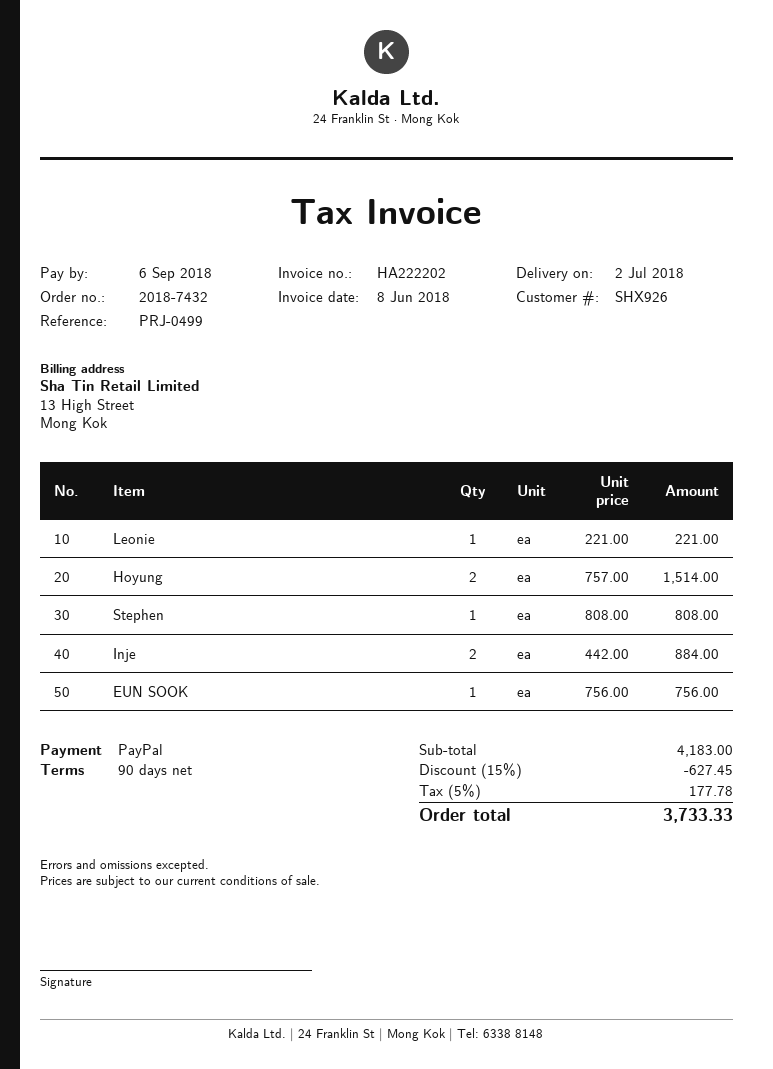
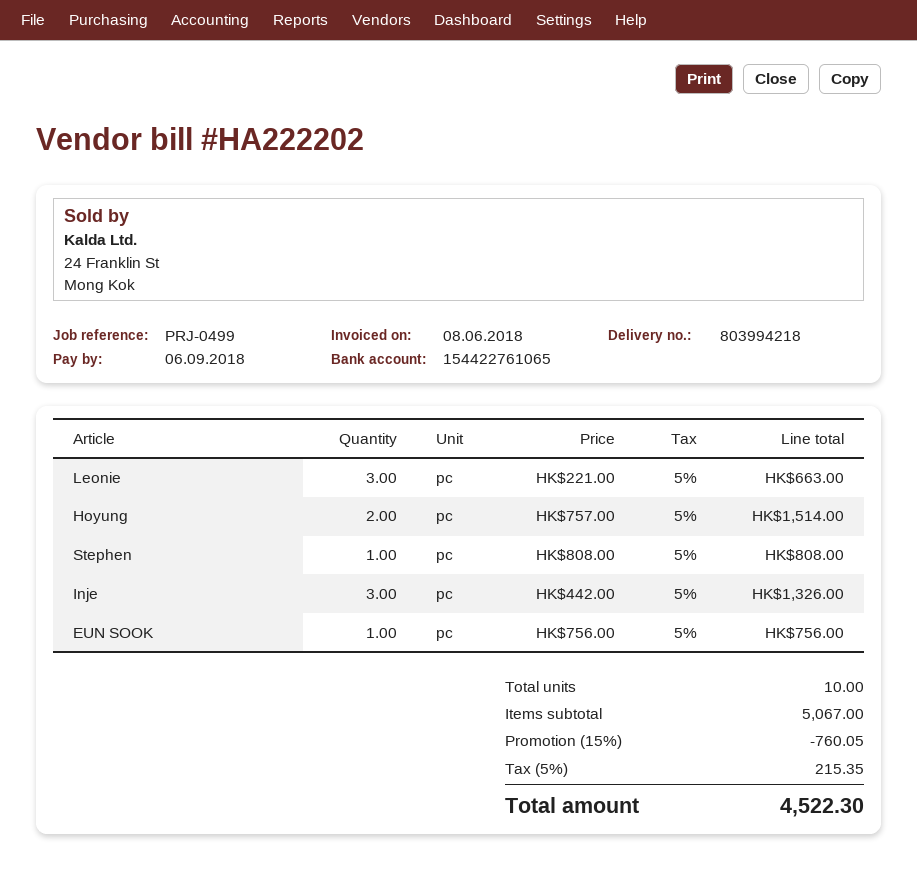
Leonie: 1 x 221.00 = 221.00 -> 3 x 221.00 = 663.00
Inje: 2 x 442.00 = 884.00 -> 3 x 442.00 = 1326.00
subtotal: 4183.00 -> 5067.00
discount: 15% = 627.45 -> 15% = 760.05
tax: 5% = 177.78 -> 5% = 215.35
total: 3733.33 -> 4522.30

